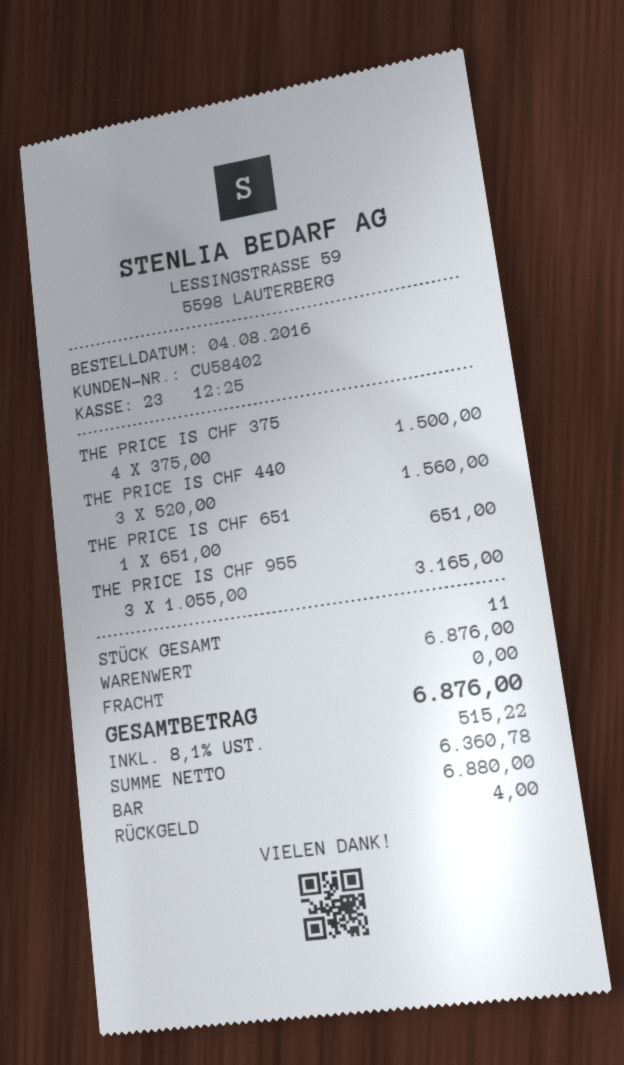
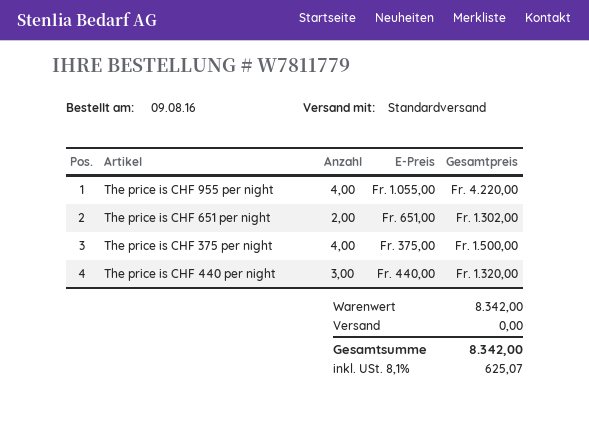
order date: 2016-08-04 -> 2016-08-09
THE PRICE IS CHF 440: 3 x 520.00 = 1560.00 -> 3 x 440.00 = 1320.00
THE PRICE IS CHF 651: 1 x 651.00 = 651.00 -> 2 x 651.00 = 1302.00
THE PRICE IS CHF 955: 3 x 1055.00 = 3165.00 -> 4 x 1055.00 = 4220.00
subtotal: 6876.00 -> 8342.00
tax: 8.1% = 515.22 -> 8.1% = 625.07
total: 6876.00 -> 8342.00

